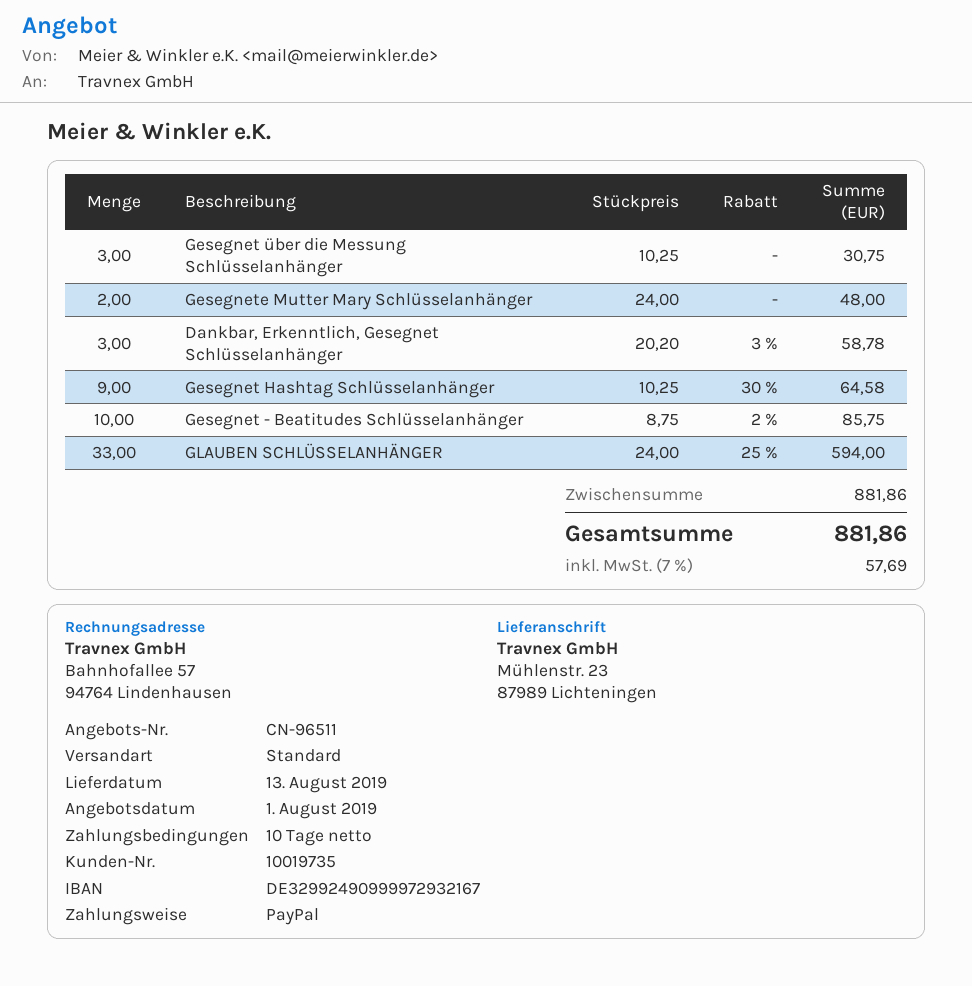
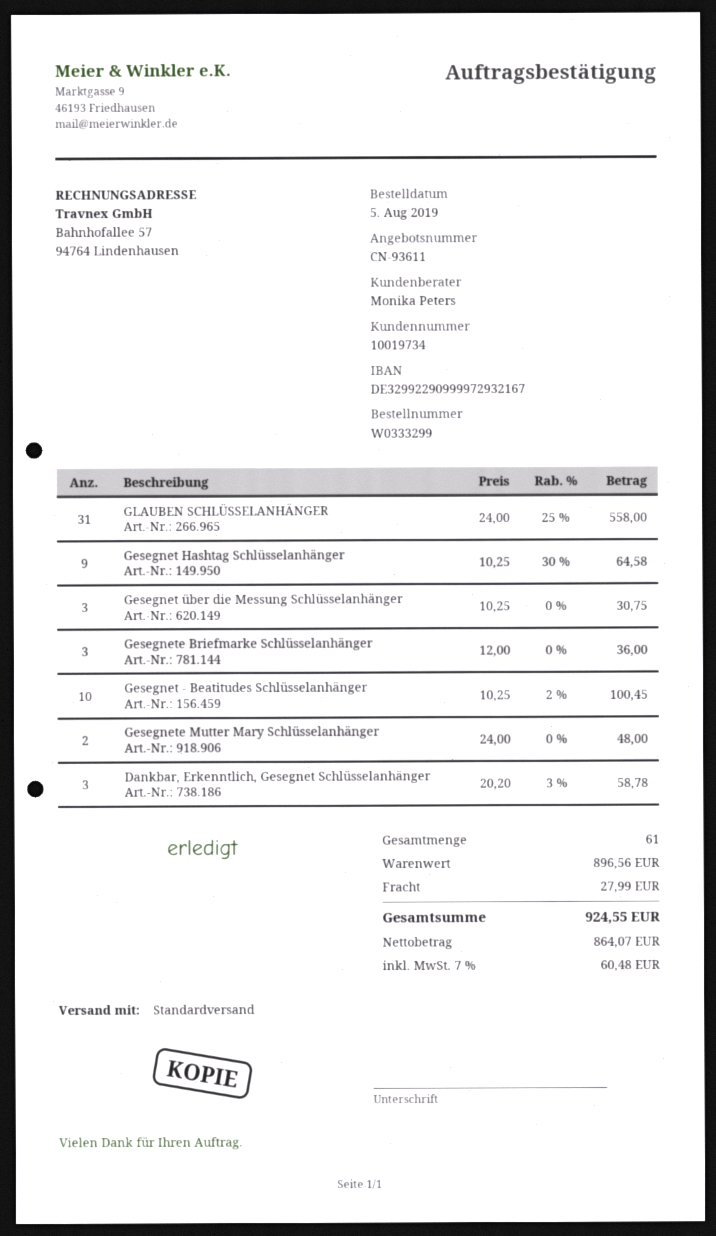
quote number: CN-96511 -> CN-93611
customer number: 10019735 -> 10019734
bank account: DE32992490999972932167 -> DE32992290999972932167
Gesegnet - Beatitudes Schlüsselanhänger: 10 x 8.75 - 2% = 85.75 -> 10 x 10.25 - 2% = 100.45
GLAUBEN SCHLÜSSELANHÄNGER: 33 x 24.00 - 25% = 594.00 -> 31 x 24.00 - 25% = 558.00
Gesegnete Briefmarke Schlüsselanhänger: none -> 3 x 12.00 = 36.00
subtotal: 881.86 -> 896.56
shipping: none -> 27.99
tax: 7% = 57.69 -> 7% = 60.48
total: 881.86 -> 924.55

